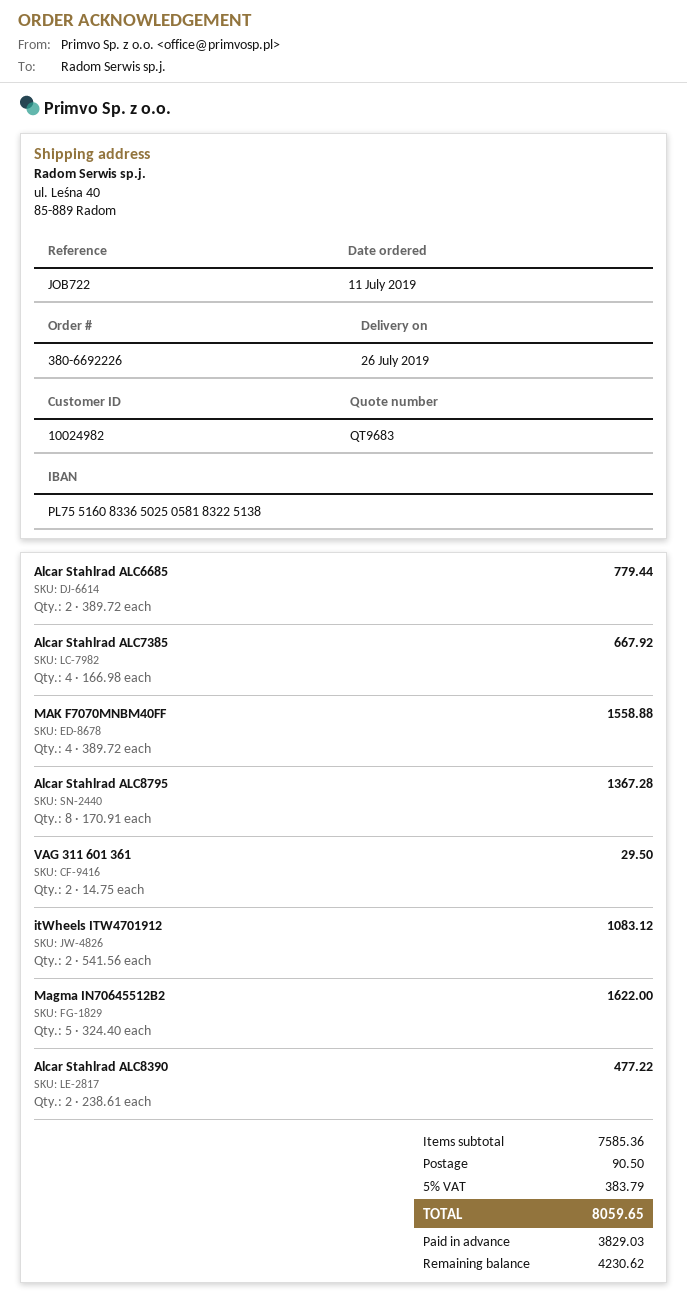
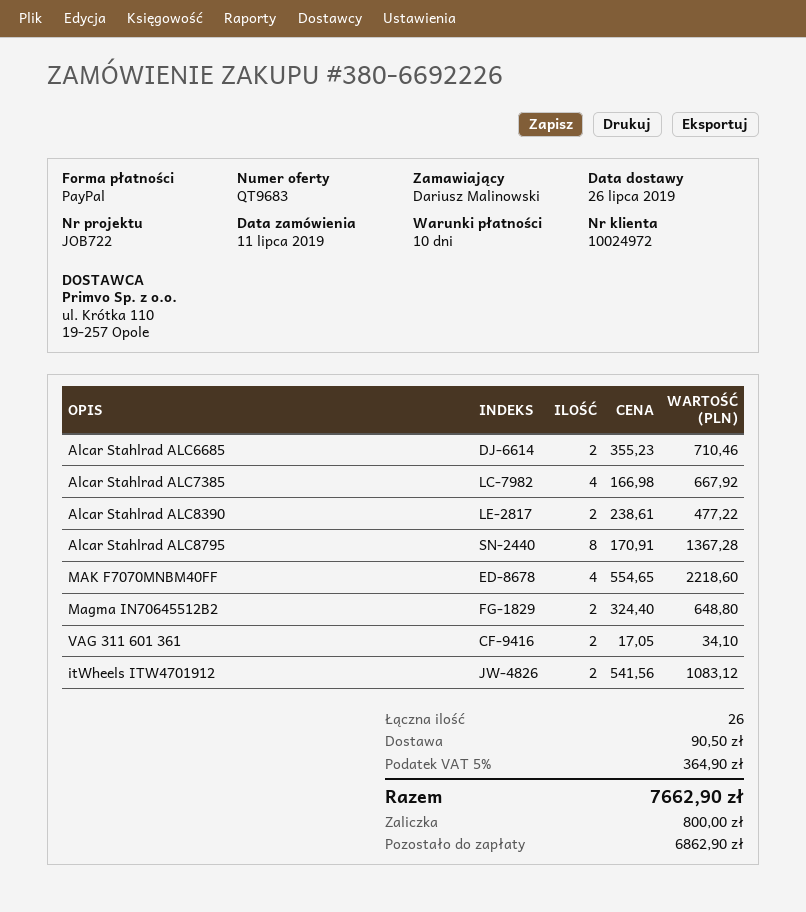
customer number: 10024982 -> 10024972
Alcar Stahlrad ALC6685: 2 x 389.72 = 779.44 -> 2 x 355.23 = 710.46
MAK F7070MNBM40FF: 4 x 389.72 = 1558.88 -> 4 x 554.65 = 2218.60
VAG 311 601 361: 2 x 14.75 = 29.50 -> 2 x 17.05 = 34.10
Magma IN70645512B2: 5 x 324.40 = 1622.00 -> 2 x 324.40 = 648.80
tax: 5% = 383.79 -> 5% = 364.90
total: 8059.65 -> 7662.90
deposit: 3829.03 -> 800.00
balance: 4230.62 -> 6862.90

